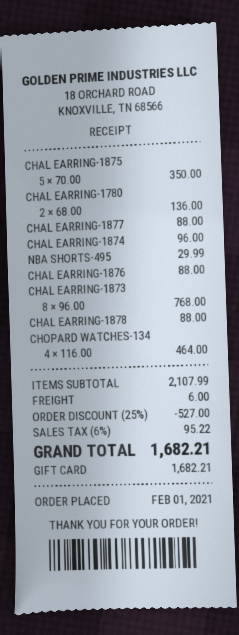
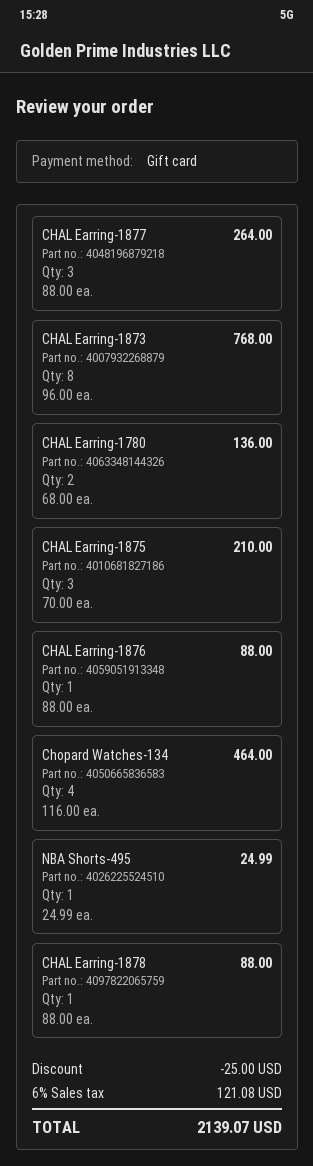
CHAL EARRING-1875: 5 x 70.00 = 350.00 -> 3 x 70.00 = 210.00
CHAL EARRING-1877: 1 x 88.00 = 88.00 -> 3 x 88.00 = 264.00
CHAL EARRING-1874: 1 x 96.00 = 96.00 -> none
NBA SHORTS-495: 1 x 29.99 = 29.99 -> 1 x 24.99 = 24.99
discount: 527.00 -> 25.00
shipping: 6.00 -> none
tax: 6% = 95.22 -> 6% = 121.08
total: 1682.21 -> 2139.07

